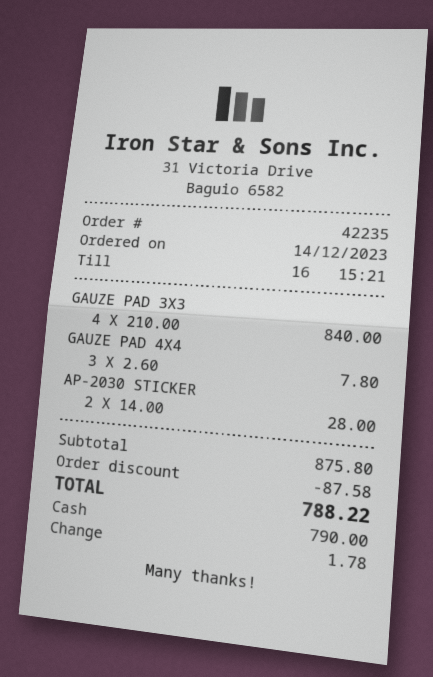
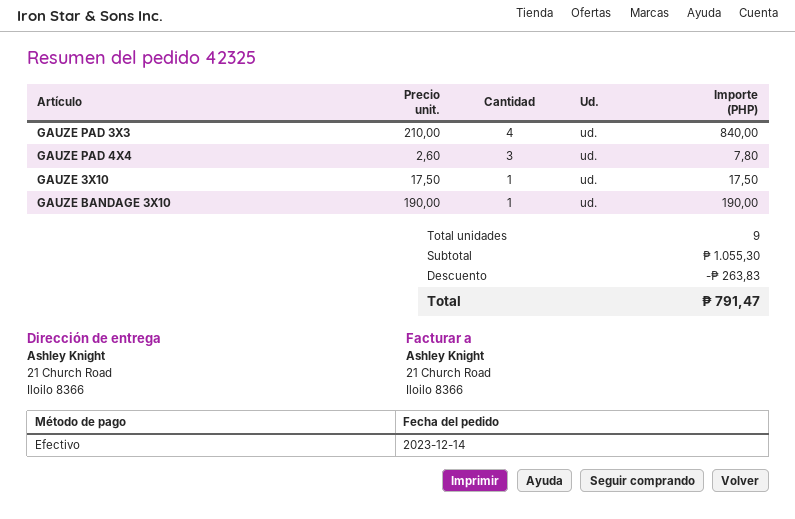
order number: 42235 -> 42325
AP-2030 STICKER: 2 x 14.00 = 28.00 -> none
GAUZE 3X10: none -> 1 x 17.50 = 17.50
GAUZE BANDAGE 3X10: none -> 1 x 190.00 = 190.00
subtotal: 875.80 -> 1055.30
discount: 87.58 -> 263.83
total: 788.22 -> 791.47

